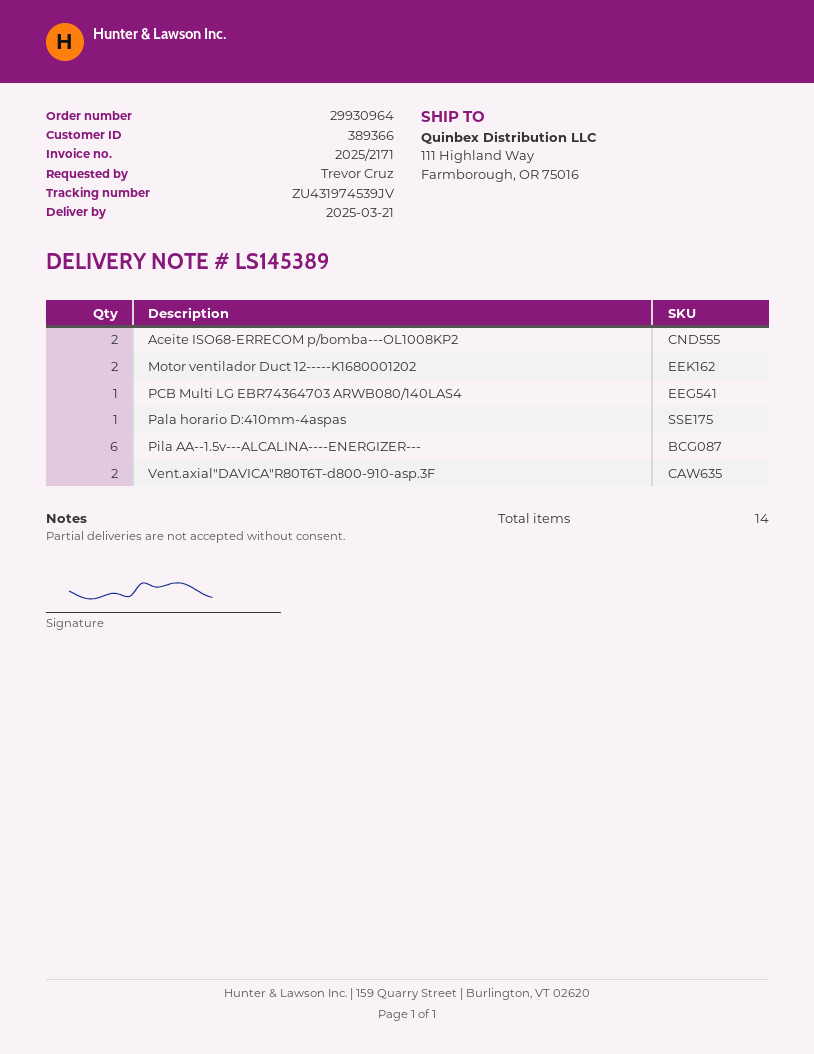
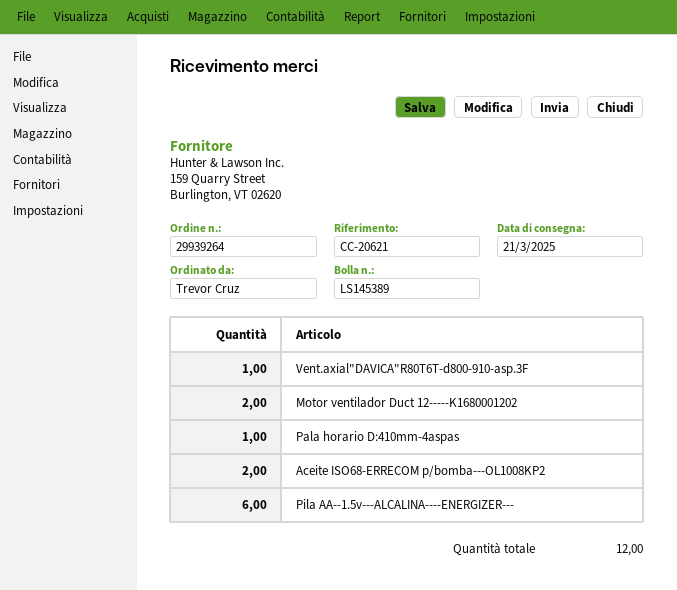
order number: 29930964 -> 29939264
PCB Multi LG EBR74364703 ARWB080/140LAS4: 1 -> none
Vent.axial"DAVICA"R80T6T-d800-910-asp.3F: 2 -> 1
total quantity: 14 -> 12

